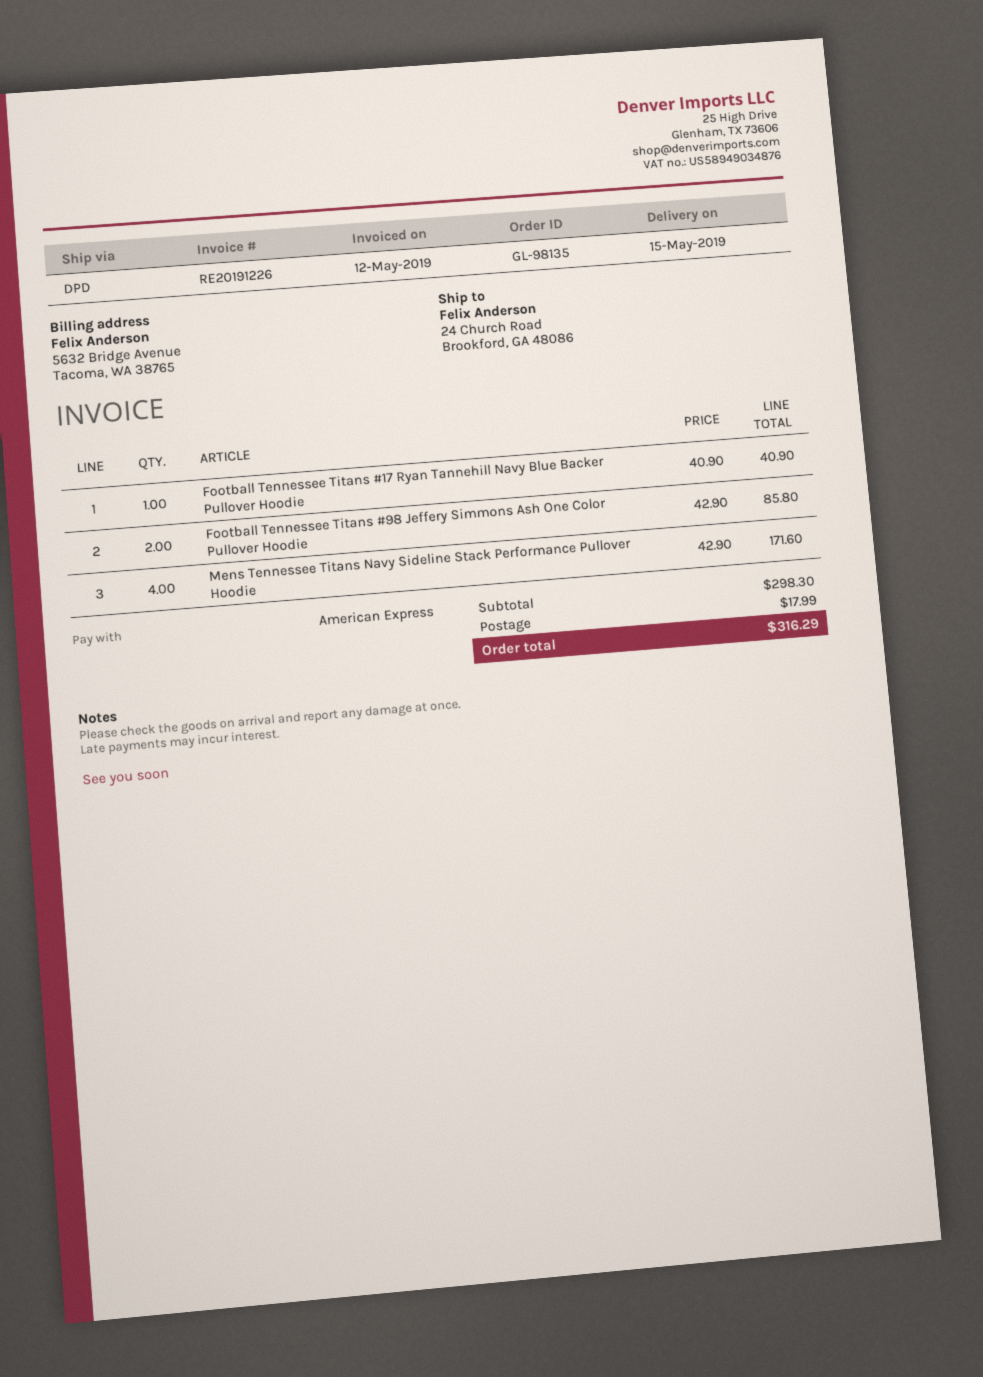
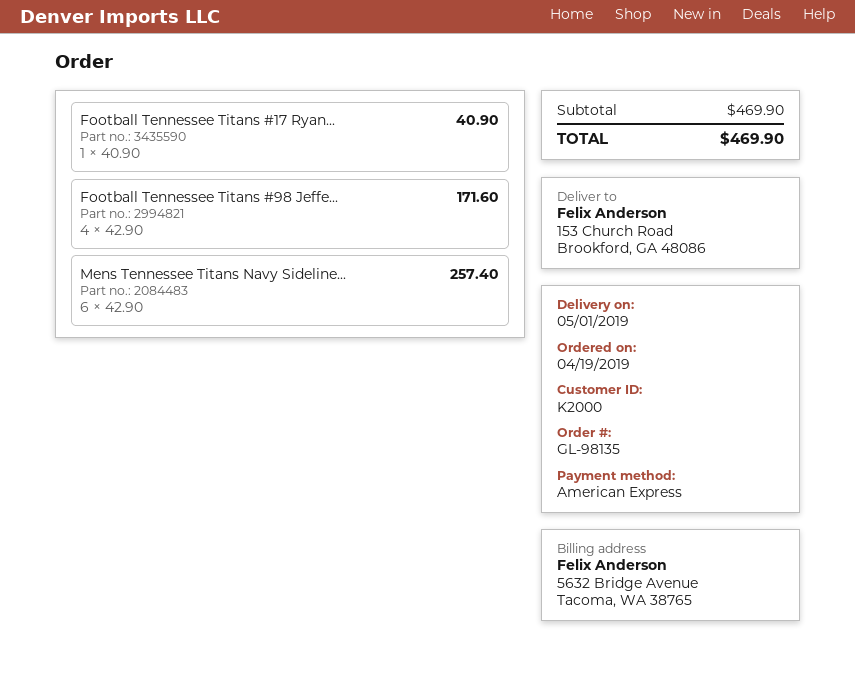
delivery date: 2019-05-15 -> 2019-05-01
ship to: 24 Church Road, Brookford, GA 48086 -> 153 Church Road, Brookford, GA 48086
Football Tennessee Titans #98 Jeffery Simmons Ash One Color Pullover Hoodie: 2 x 42.90 = 85.80 -> 4 x 42.90 = 171.60
Mens Tennessee Titans Navy Sideline Stack Performance Pullover Hoodie: 4 x 42.90 = 171.60 -> 6 x 42.90 = 257.40
subtotal: 298.30 -> 469.90
shipping: 17.99 -> none
total: 316.29 -> 469.90

